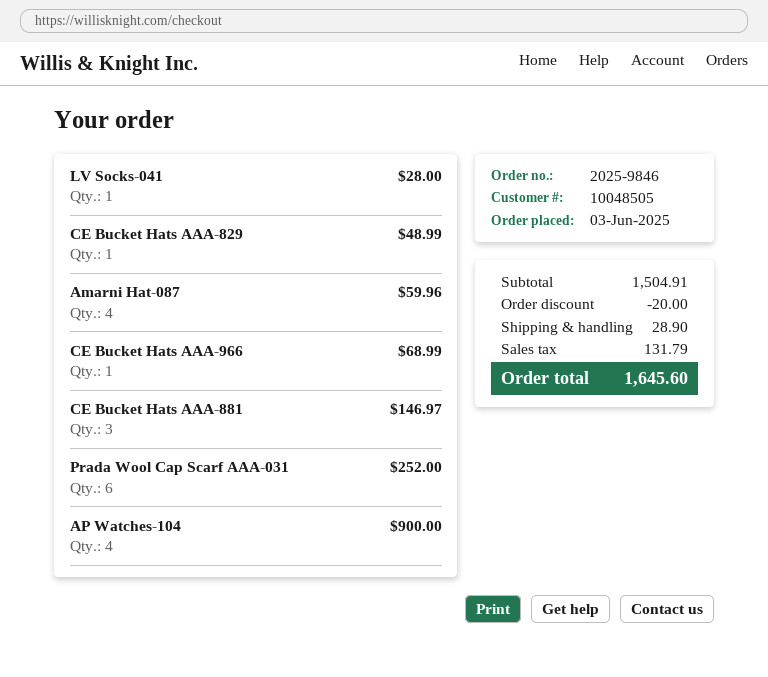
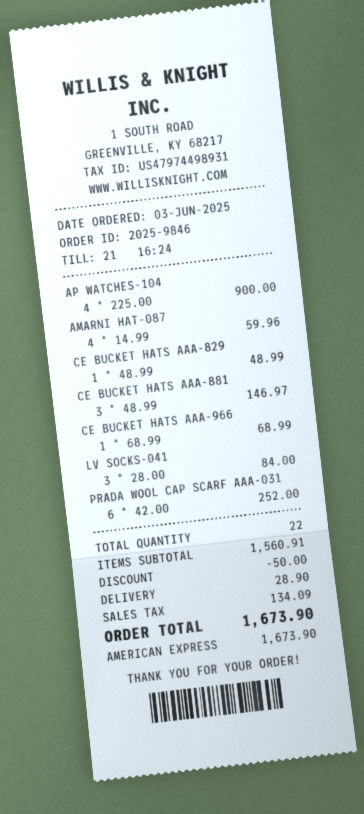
LV Socks-041: 1 for 28.00 -> 3 for 84.00
subtotal: 1504.91 -> 1560.91
discount: 20.00 -> 50.00
tax: 131.79 -> 134.09
total: 1645.60 -> 1673.90

